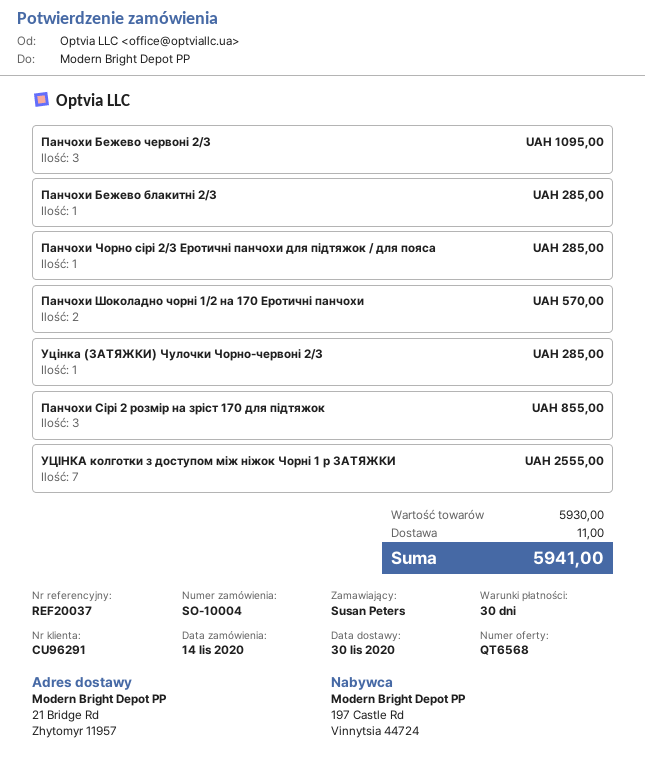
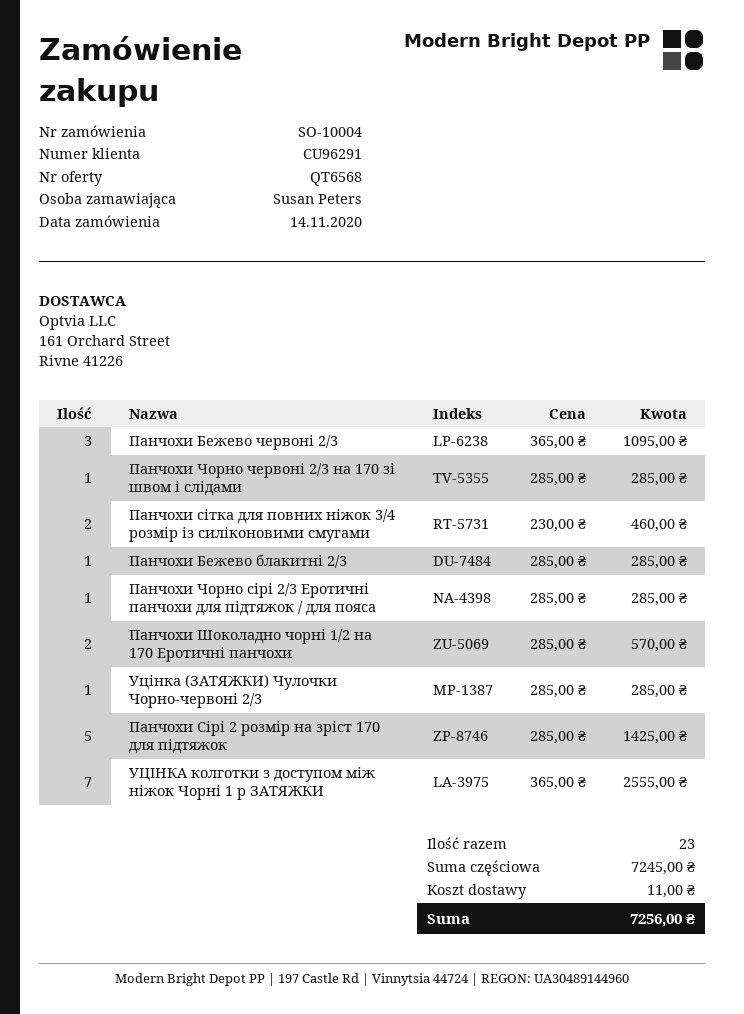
Панчохи Сірі 2 розмір на зріст 170 для підтяжок: 3 for 855.00 -> 5 for 1425.00
Панчохи Чорно червоні 2/3 на 170 зі швом і слідами: none -> 1 for 285.00
Панчохи сітка для повних ніжок 3/4 розмір із силіконовими смугами: none -> 2 for 460.00
subtotal: 5930.00 -> 7245.00
total: 5941.00 -> 7256.00

